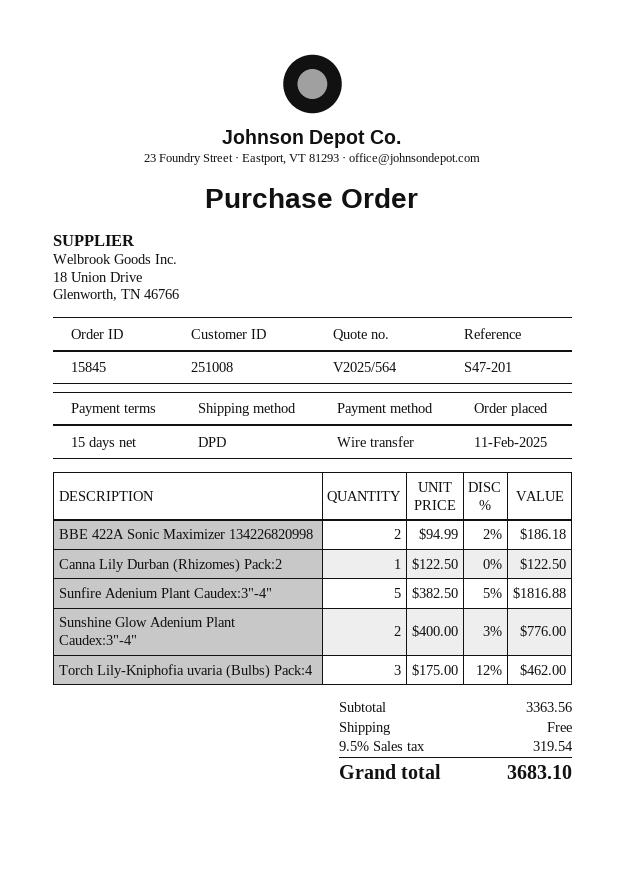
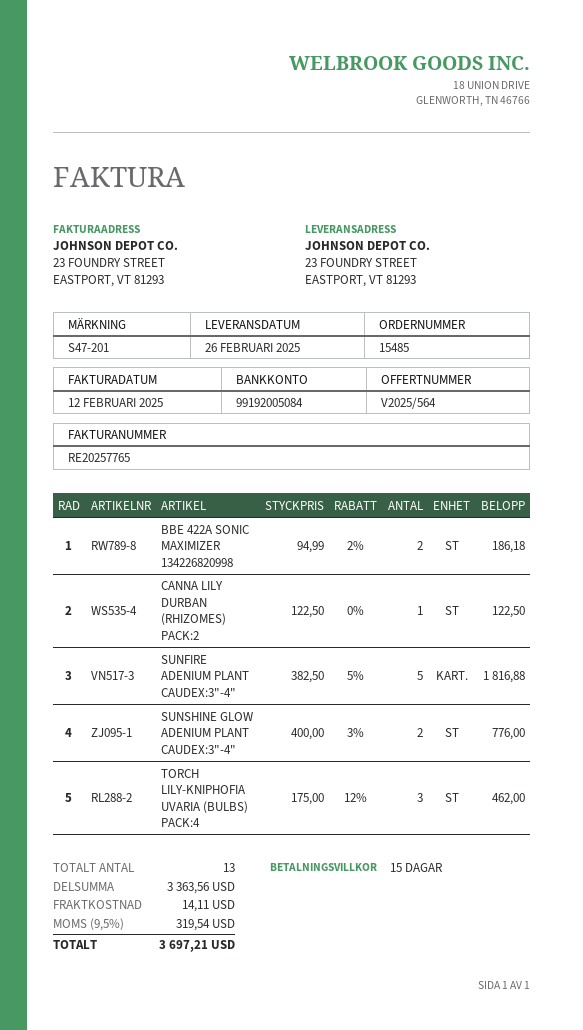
order number: 15845 -> 15485
shipping: 0.00 -> 14.11
total: 3683.10 -> 3697.21

